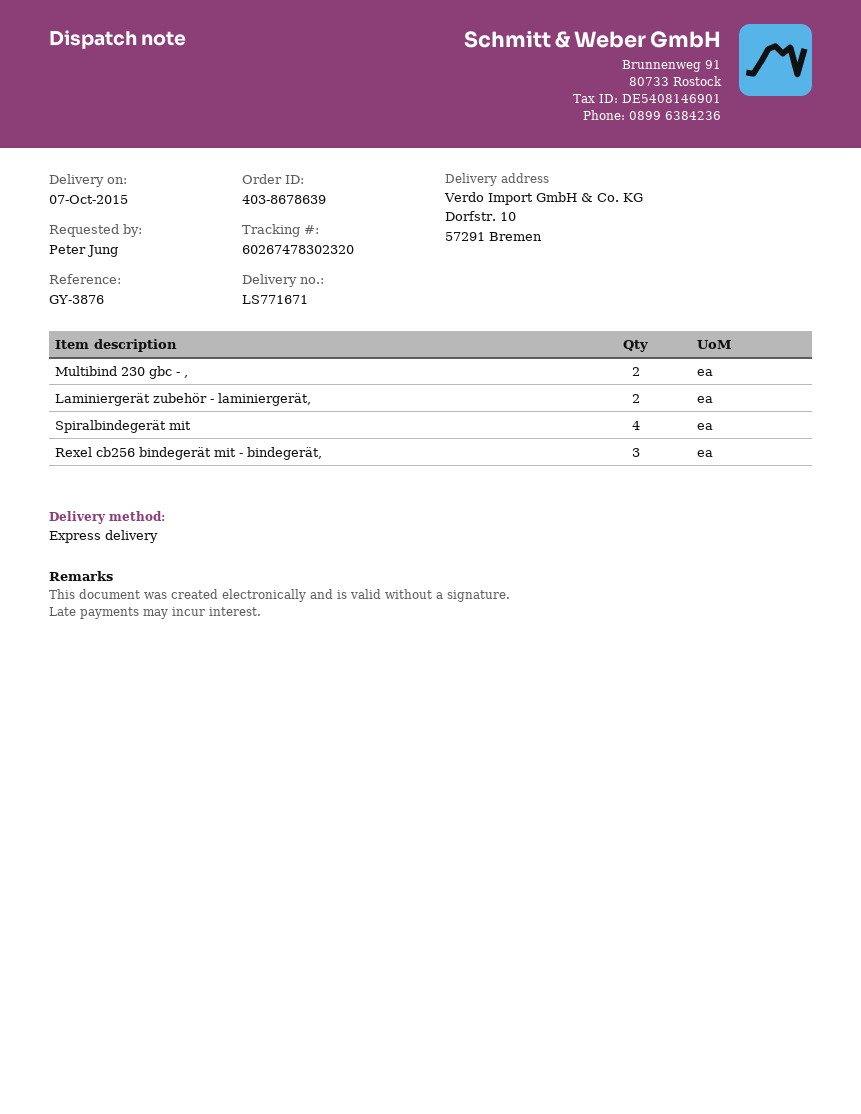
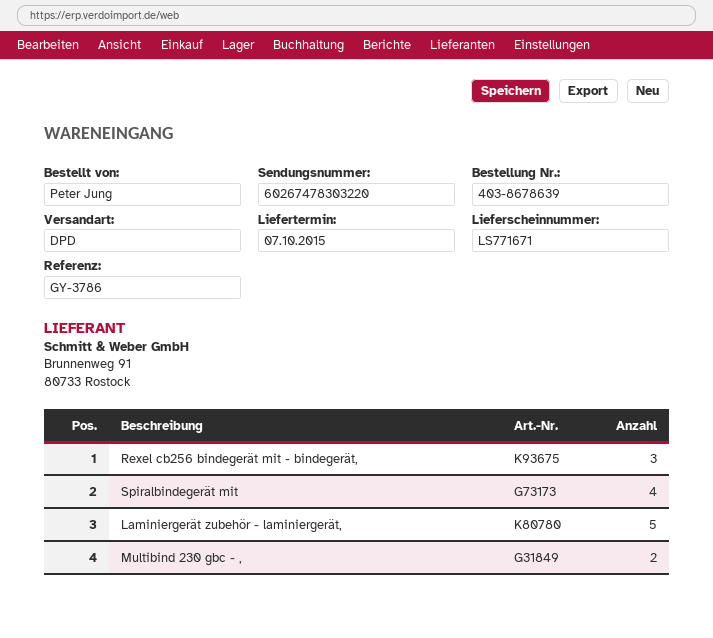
reference: GY-3876 -> GY-3786
shipping method: express -> DPD
tracking number: 60267478302320 -> 60267478303220
Laminiergerät zubehör - laminiergerät,: 2 -> 5

